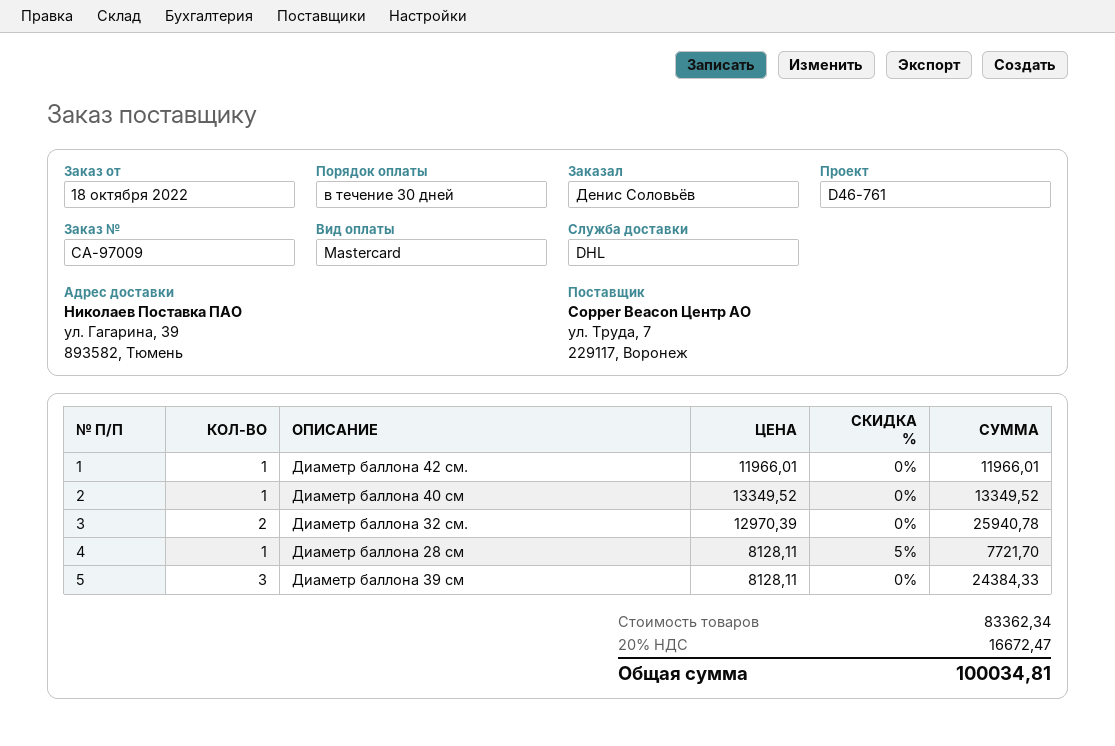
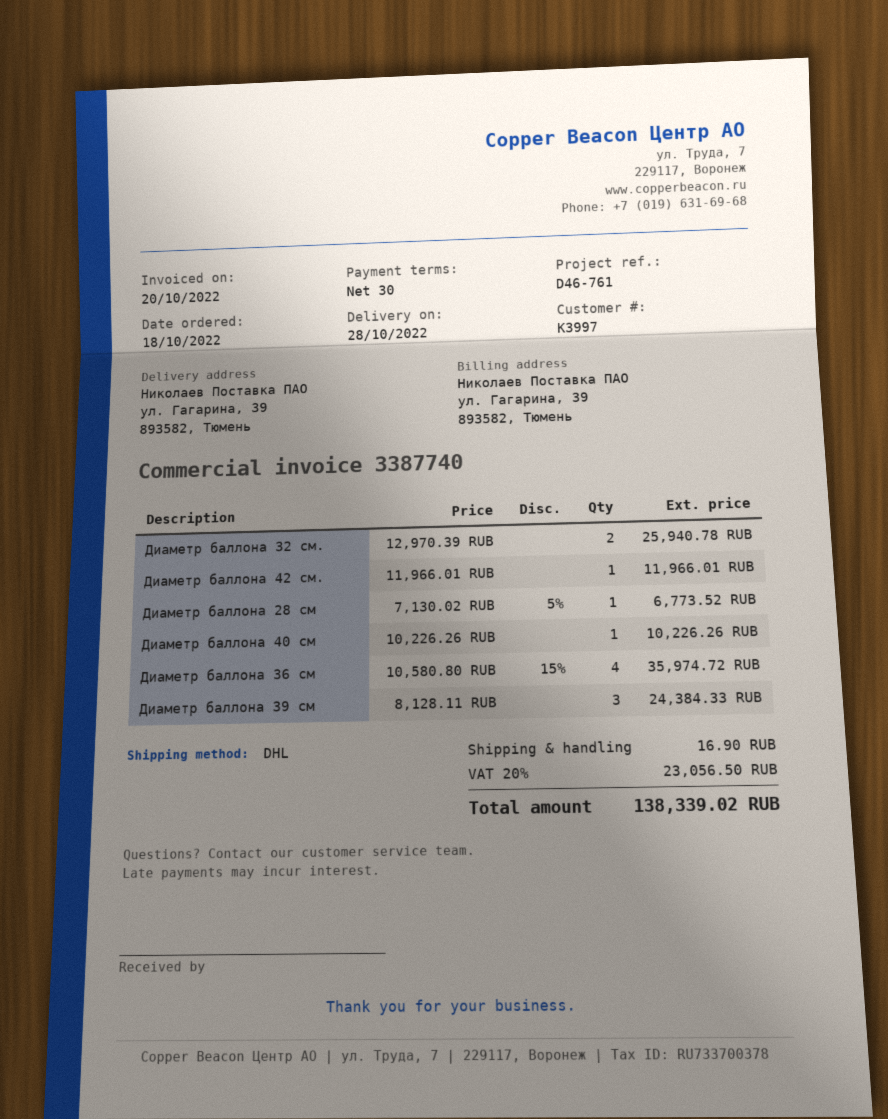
Диаметр баллона 40 см: 1 x 13349.52 = 13349.52 -> 1 x 10226.26 = 10226.26
Диаметр баллона 28 см: 1 x 8128.11 - 5% = 7721.70 -> 1 x 7130.02 - 5% = 6773.52
Диаметр баллона 36 см: none -> 4 x 10580.80 - 15% = 35974.72
shipping: none -> 16.90
tax: 20% = 16672.47 -> 20% = 23056.50
total: 100034.81 -> 138339.02

